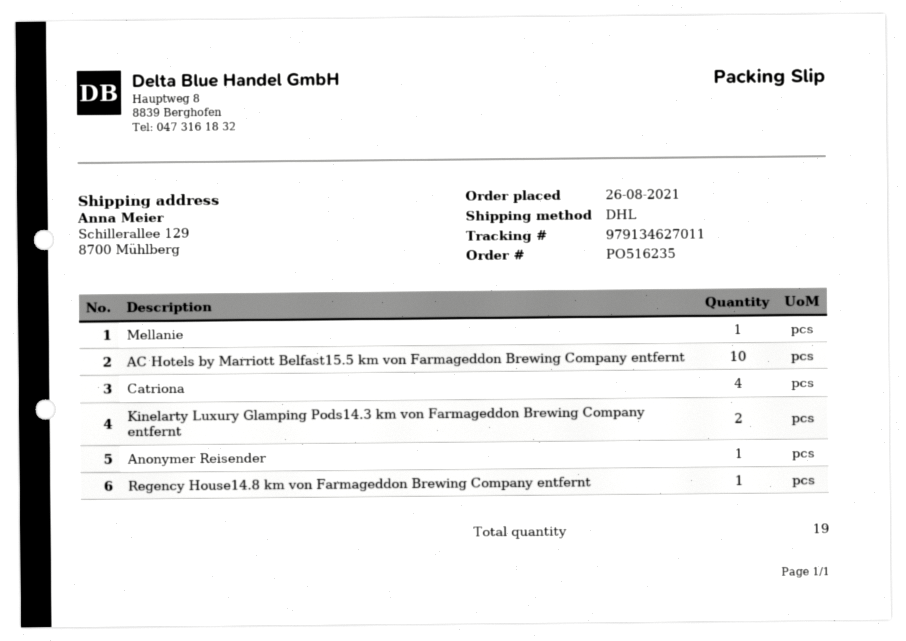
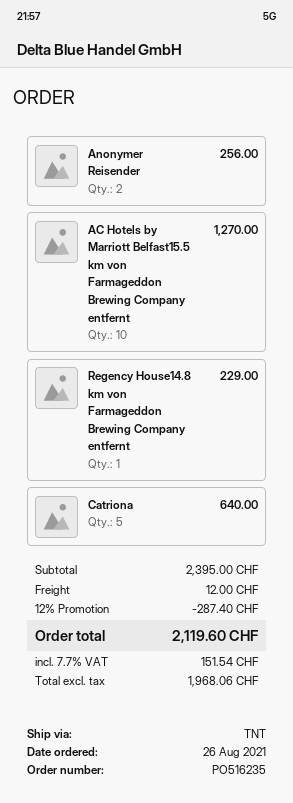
shipping method: DHL -> TNT
Mellanie: 1 -> none
Catriona: 4 -> 5
Kinelarty Luxury Glamping Pods14.3 km von Farmageddon Brewing Company entfernt: 2 -> none
Anonymer Reisender: 1 -> 2

